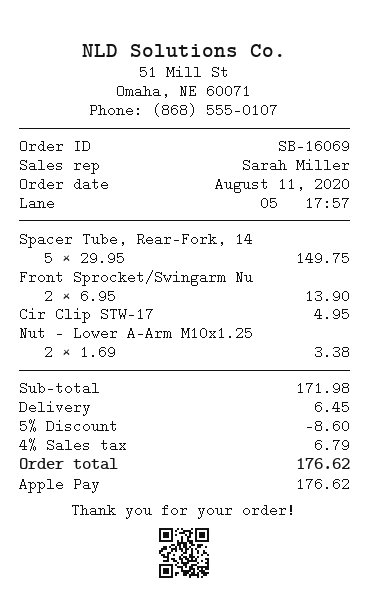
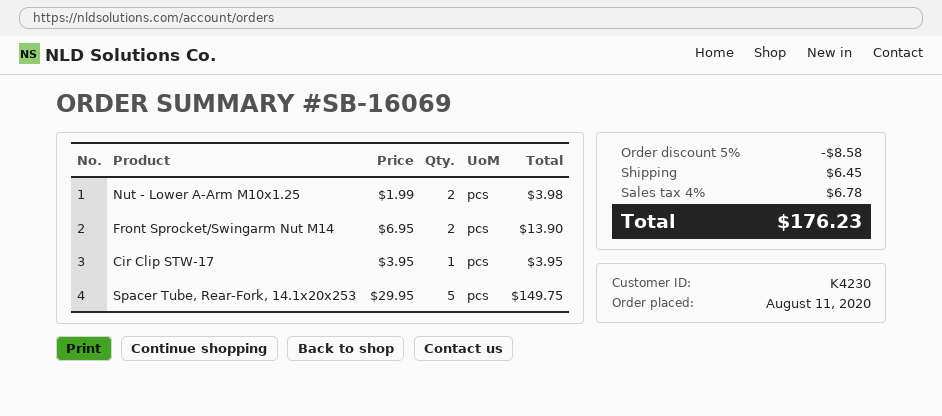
Cir Clip STW-17: 1 x 4.95 = 4.95 -> 1 x 3.95 = 3.95
Nut - Lower A-Arm M10x1.25: 2 x 1.69 = 3.38 -> 2 x 1.99 = 3.98
discount: 5% = 8.60 -> 5% = 8.58
tax: 4% = 6.79 -> 4% = 6.78
total: 176.62 -> 176.23

